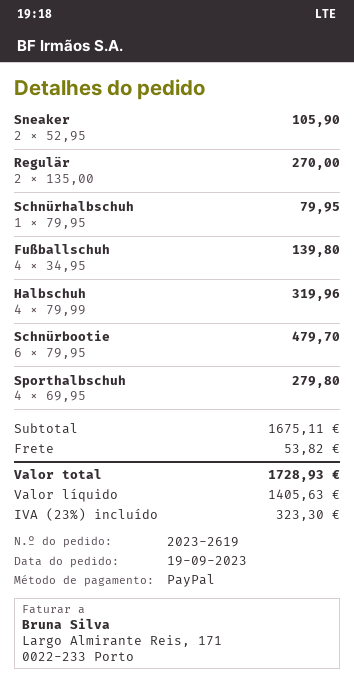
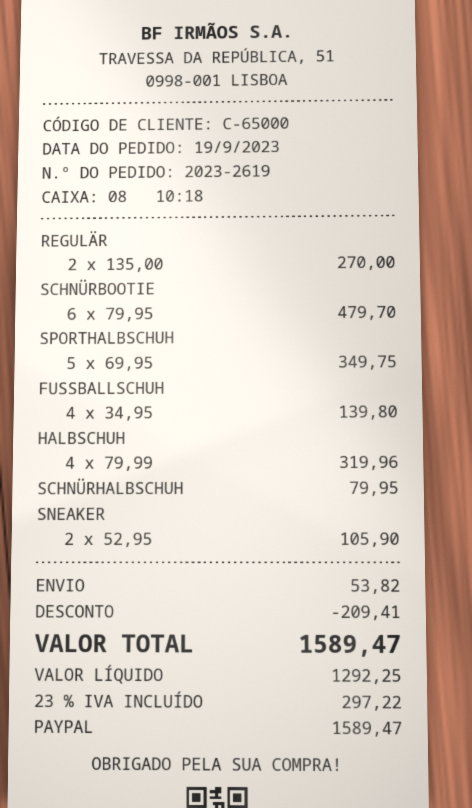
Sporthalbschuh: 4 x 69.95 = 279.80 -> 5 x 69.95 = 349.75
discount: none -> 209.41
net: 1405.63 -> 1292.25
tax: 23% = 323.30 -> 23% = 297.22
total: 1728.93 -> 1589.47

